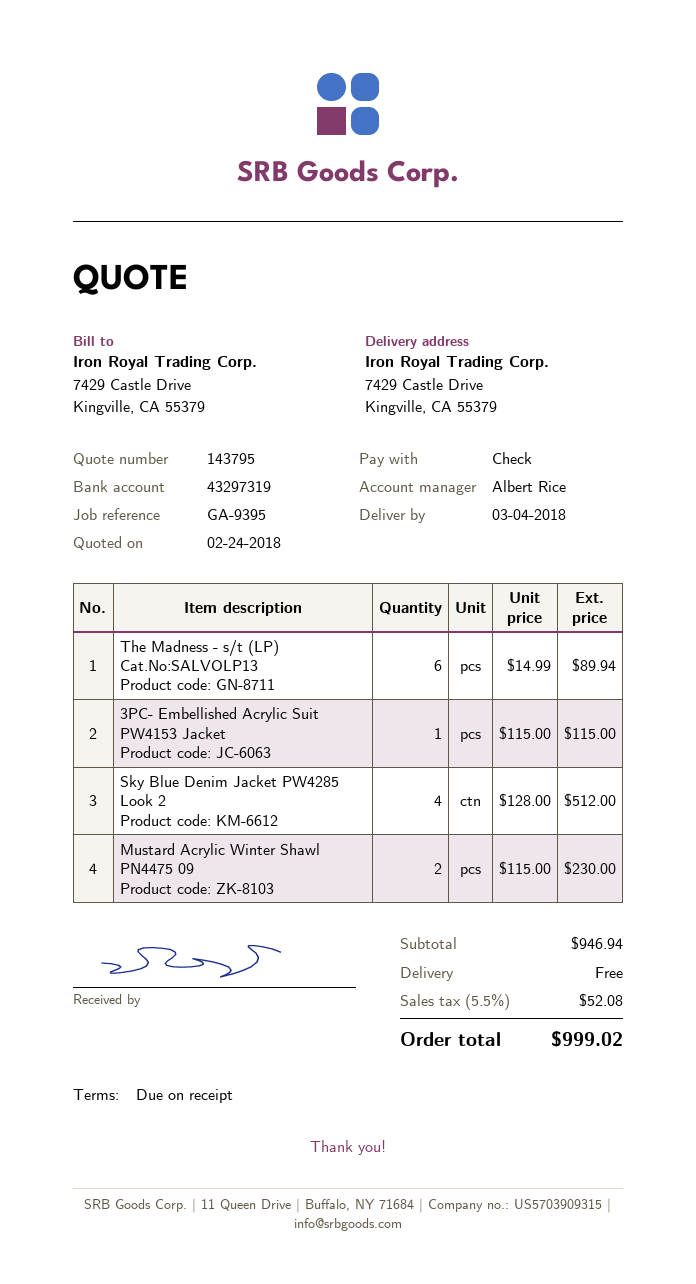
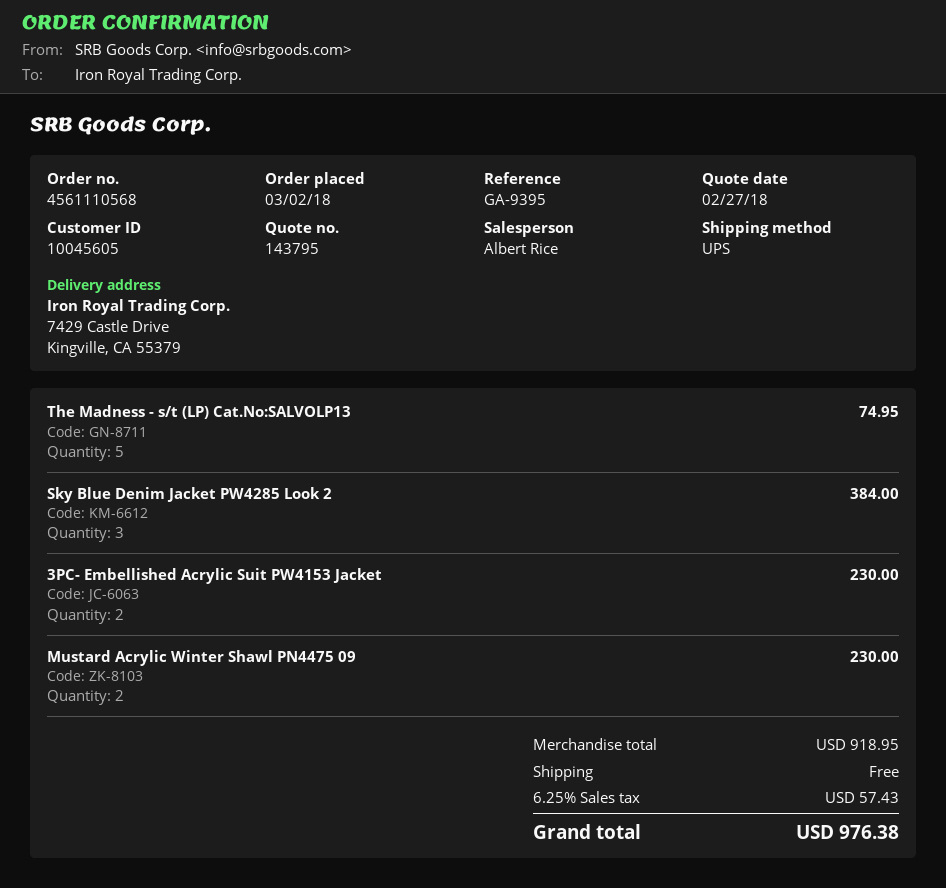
quote date: 2018-02-24 -> 2018-02-27
The Madness - s/t (LP) Cat.No:SALVOLP13: 6 for 89.94 -> 5 for 74.95
3PC- Embellished Acrylic Suit PW4153 Jacket: 1 for 115.00 -> 2 for 230.00
Sky Blue Denim Jacket PW4285 Look 2: 4 for 512.00 -> 3 for 384.00
subtotal: 946.94 -> 918.95
tax: 5.5% = 52.08 -> 6.25% = 57.43
total: 999.02 -> 976.38

